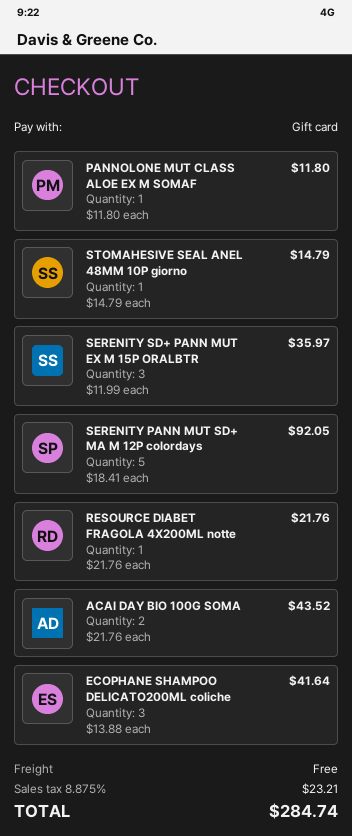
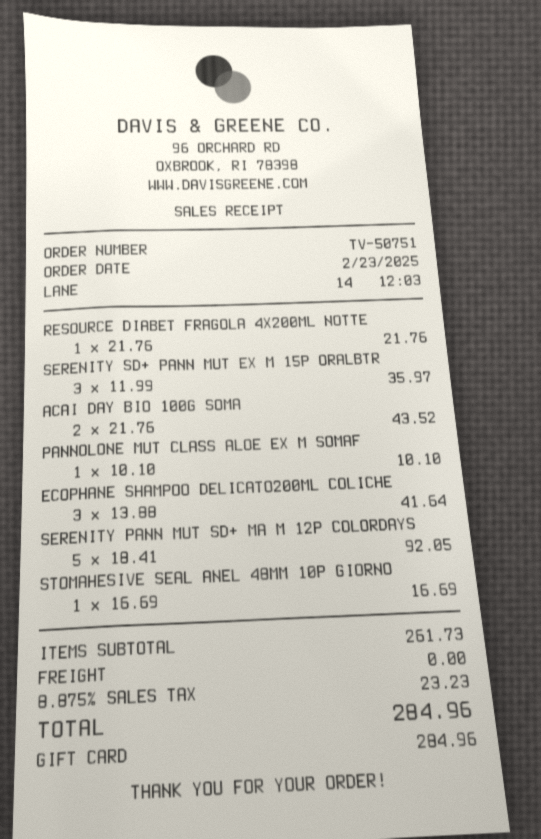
PANNOLONE MUT CLASS ALOE EX M SOMAF: 1 x 11.80 = 11.80 -> 1 x 10.10 = 10.10
STOMAHESIVE SEAL ANEL 48MM 10P giorno: 1 x 14.79 = 14.79 -> 1 x 16.69 = 16.69
tax: 8.875% = 23.21 -> 8.875% = 23.23
total: 284.74 -> 284.96

